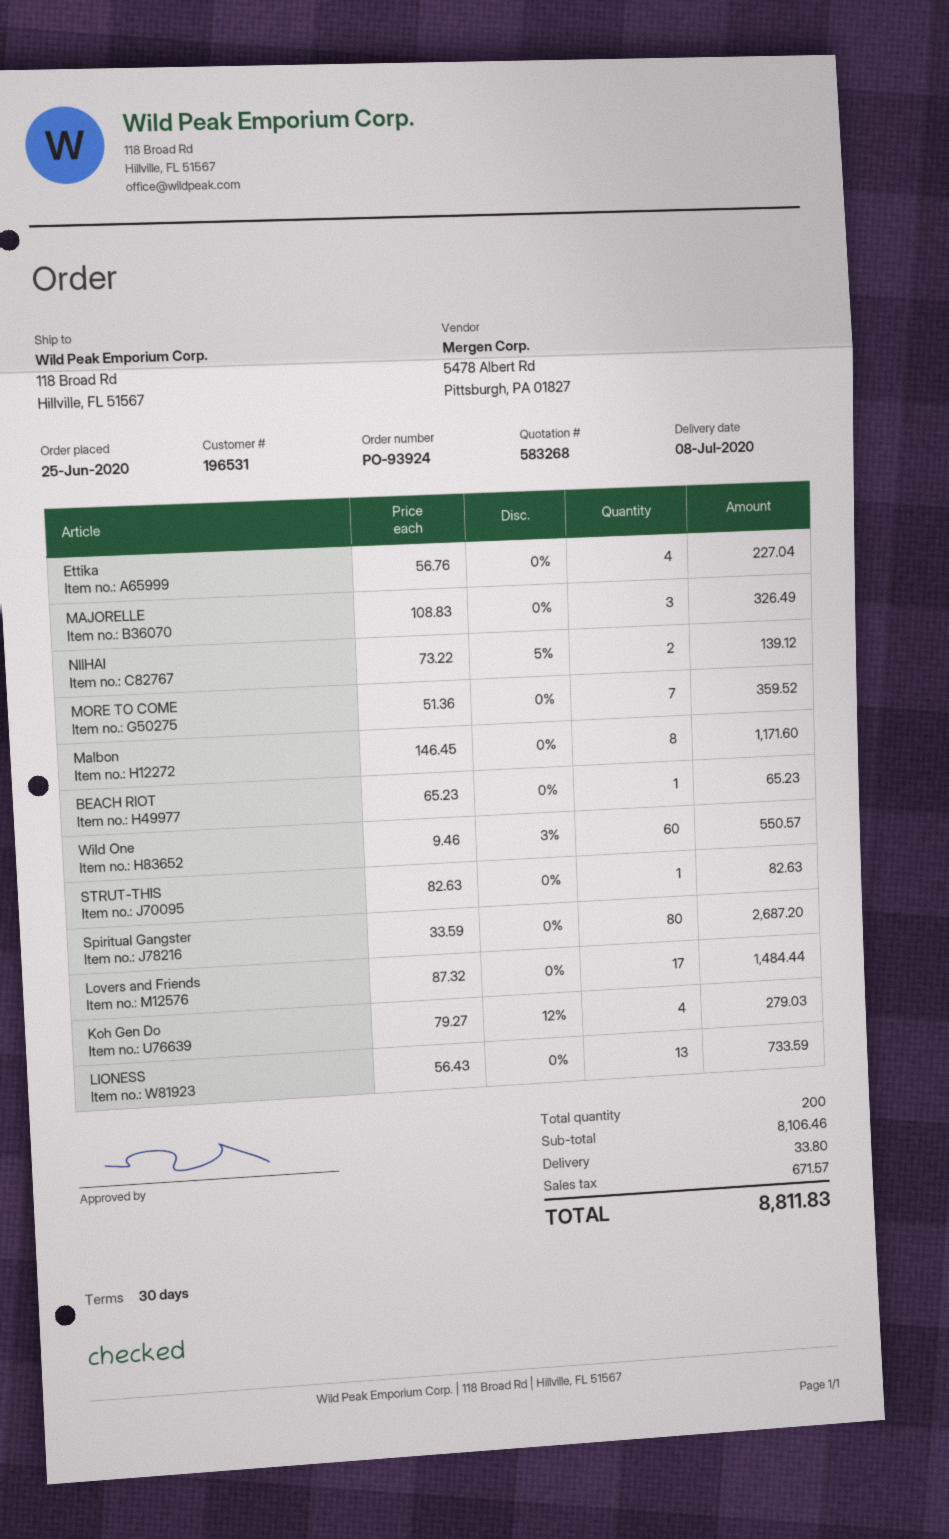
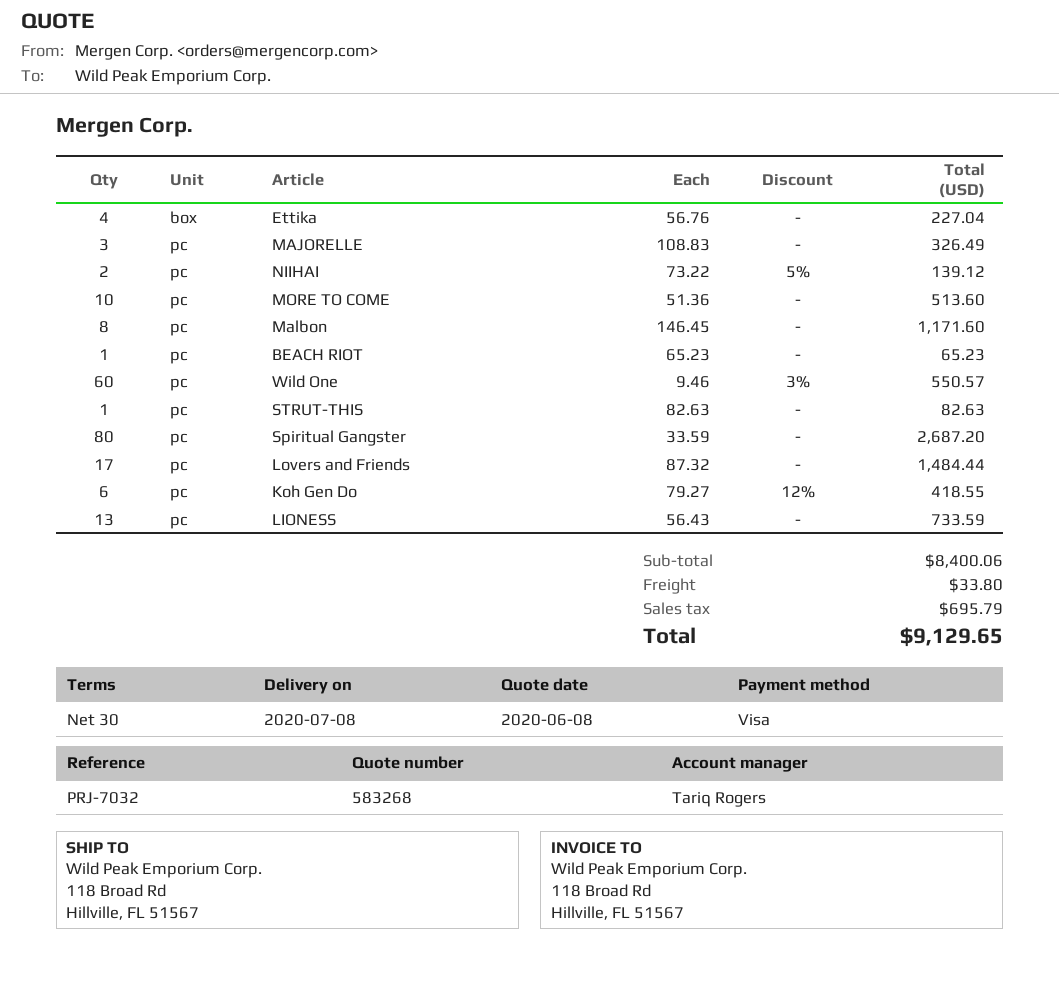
MORE TO COME: 7 x 51.36 = 359.52 -> 10 x 51.36 = 513.60
Koh Gen Do: 4 x 79.27 - 12% = 279.03 -> 6 x 79.27 - 12% = 418.55
subtotal: 8106.46 -> 8400.06
tax: 671.57 -> 695.79
total: 8811.83 -> 9129.65

